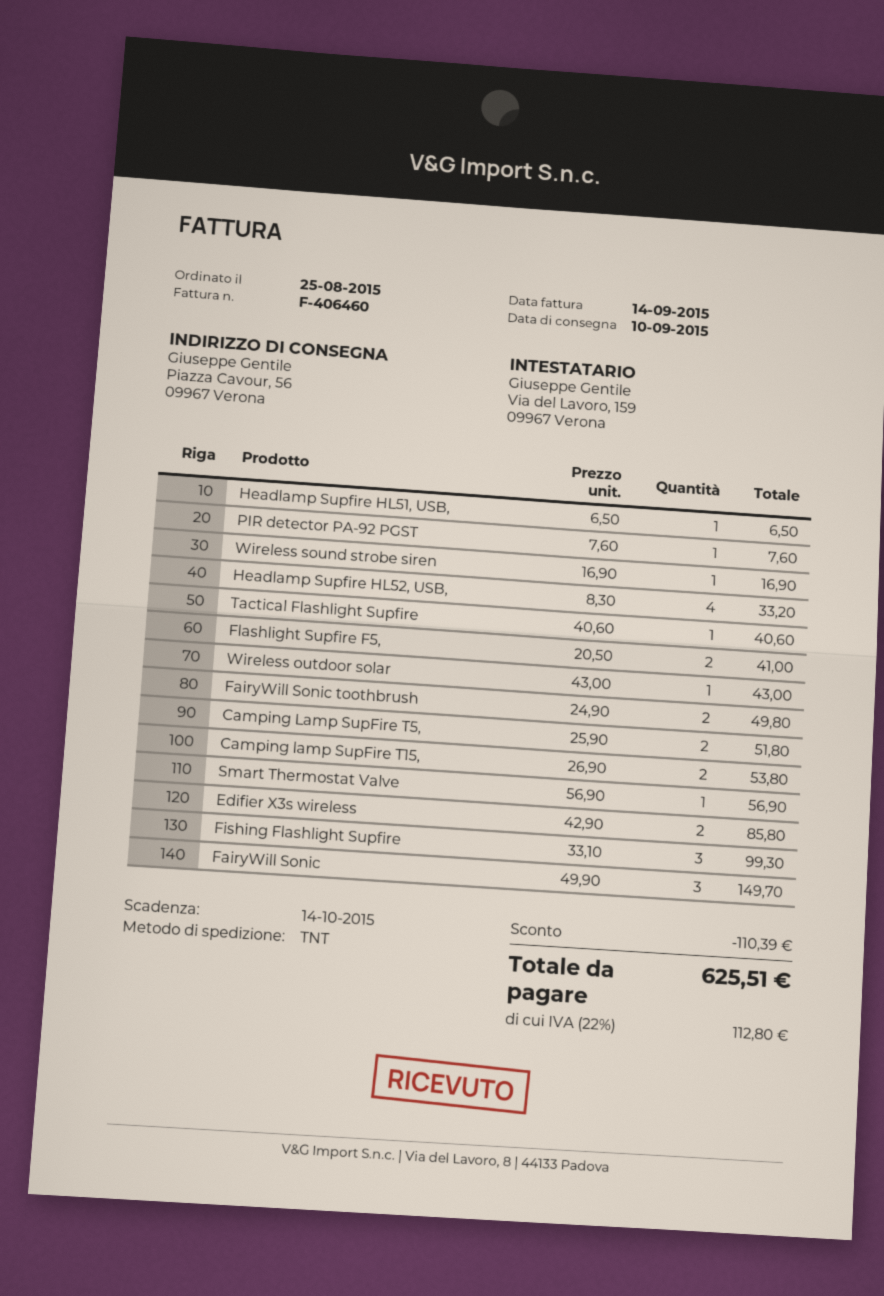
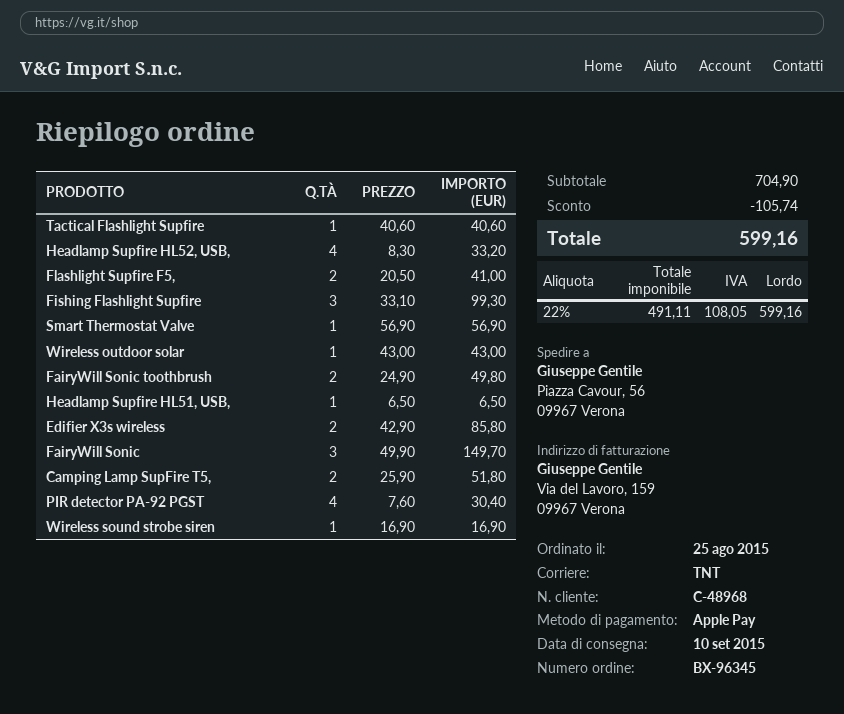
PIR detector PA-92 PGST: 1 x 7.60 = 7.60 -> 4 x 7.60 = 30.40
Camping lamp SupFire T15,: 2 x 26.90 = 53.80 -> none
discount: 110.39 -> 105.74
tax: 22% = 112.80 -> 22% = 108.05
total: 625.51 -> 599.16

